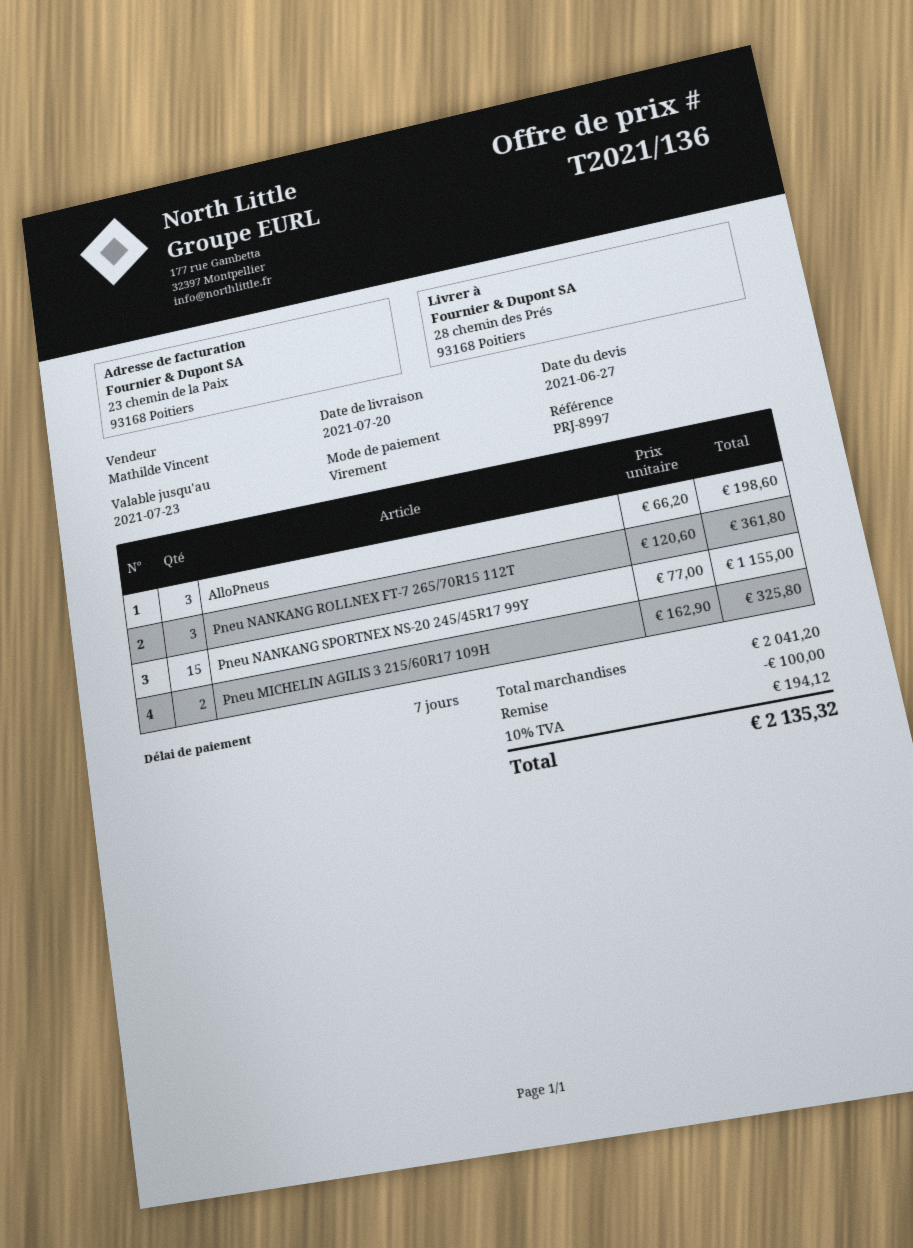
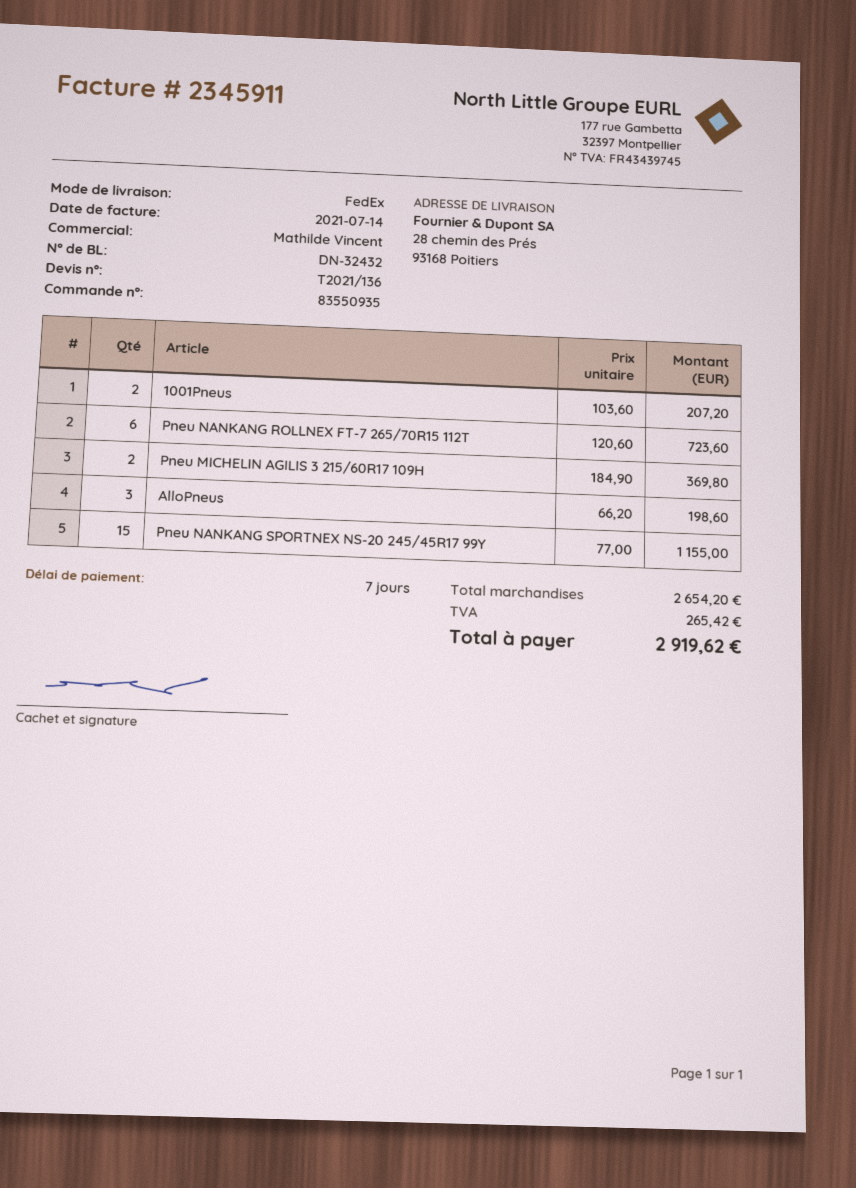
Pneu NANKANG ROLLNEX FT-7 265/70R15 112T: 3 x 120.60 = 361.80 -> 6 x 120.60 = 723.60
Pneu MICHELIN AGILIS 3 215/60R17 109H: 2 x 162.90 = 325.80 -> 2 x 184.90 = 369.80
1001Pneus: none -> 2 x 103.60 = 207.20
subtotal: 2041.20 -> 2654.20
discount: 100.00 -> none
tax: 194.12 -> 265.42
total: 2135.32 -> 2919.62

